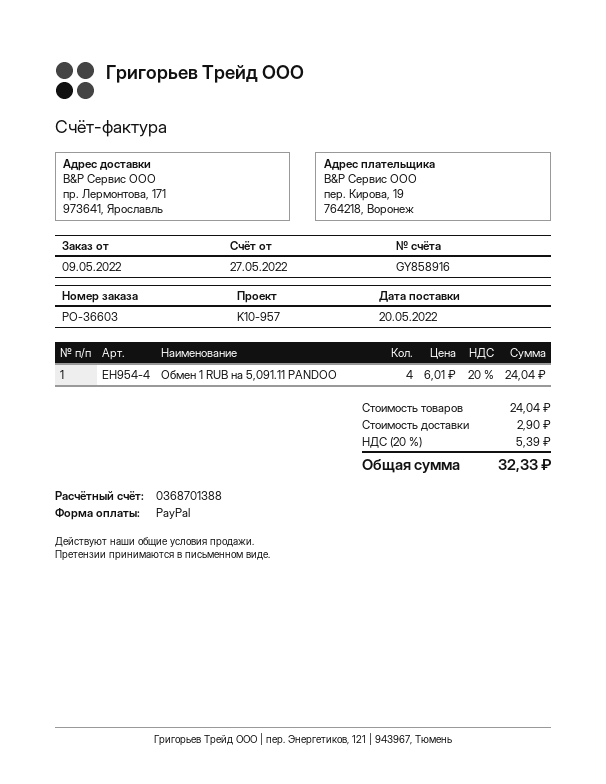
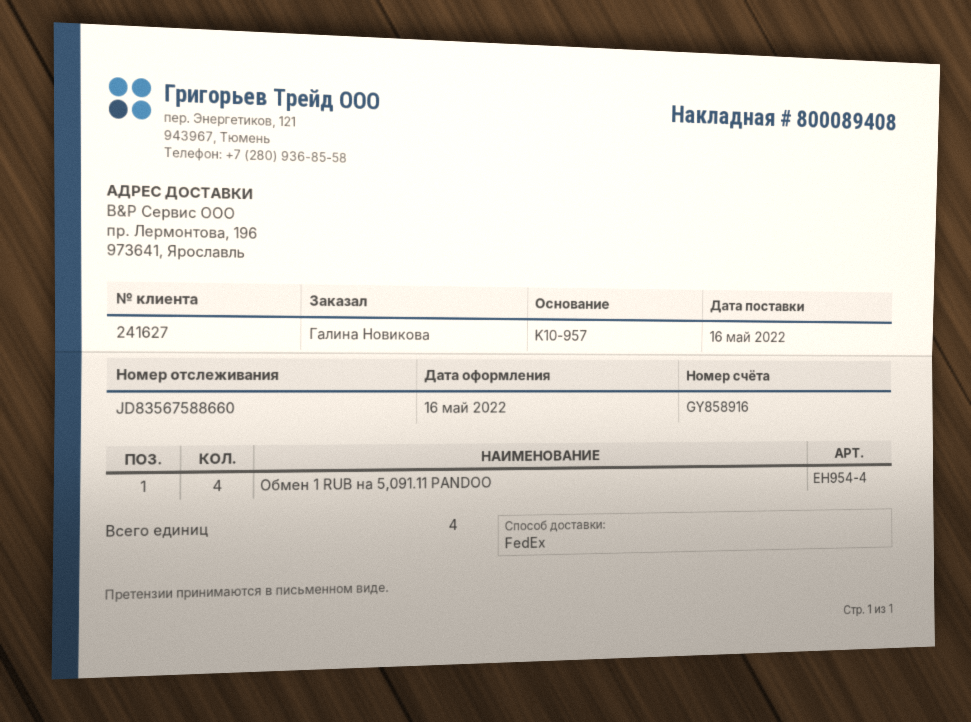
order date: 2022-05-09 -> 2022-05-16
delivery date: 2022-05-20 -> 2022-05-16
ship to: пр. Лермонтова, 171, 973641, Ярославль -> пр. Лермонтова, 196, 973641, Ярославль

